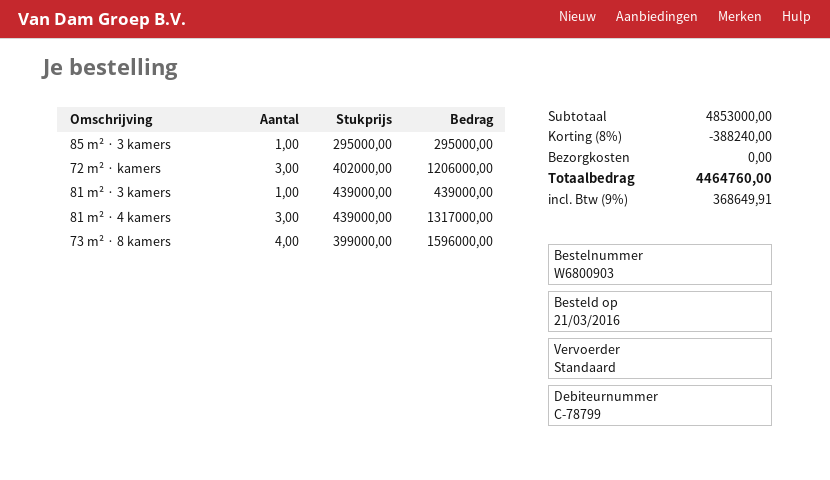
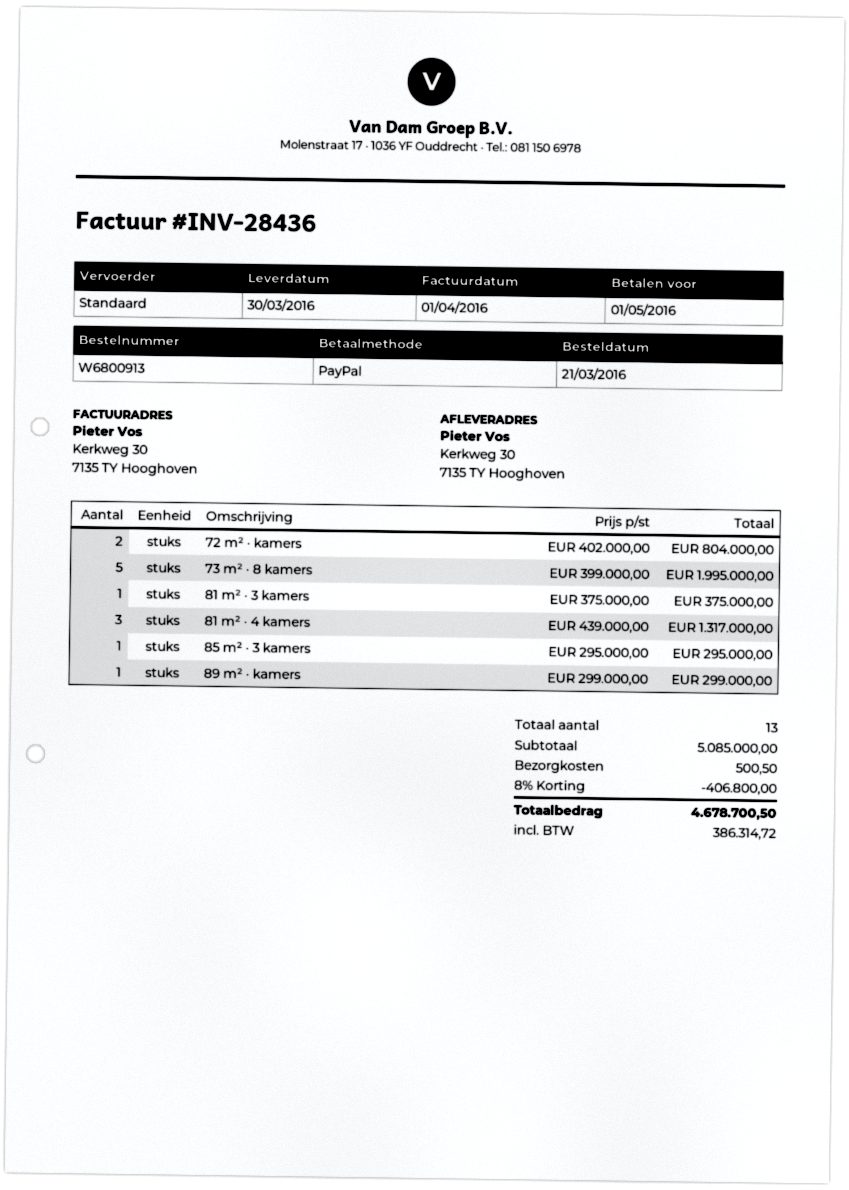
order number: W6800903 -> W6800913
72 m² · kamers: 3 x 402000.00 = 1206000.00 -> 2 x 402000.00 = 804000.00
81 m² · 3 kamers: 1 x 439000.00 = 439000.00 -> 1 x 375000.00 = 375000.00
73 m² · 8 kamers: 4 x 399000.00 = 1596000.00 -> 5 x 399000.00 = 1995000.00
89 m² · kamers: none -> 1 x 299000.00 = 299000.00
subtotal: 4853000.00 -> 5085000.00
discount: 8% = 388240.00 -> 8% = 406800.00
shipping: 0.00 -> 500.50
tax: 368649.91 -> 386314.72
total: 4464760.00 -> 4678700.50

